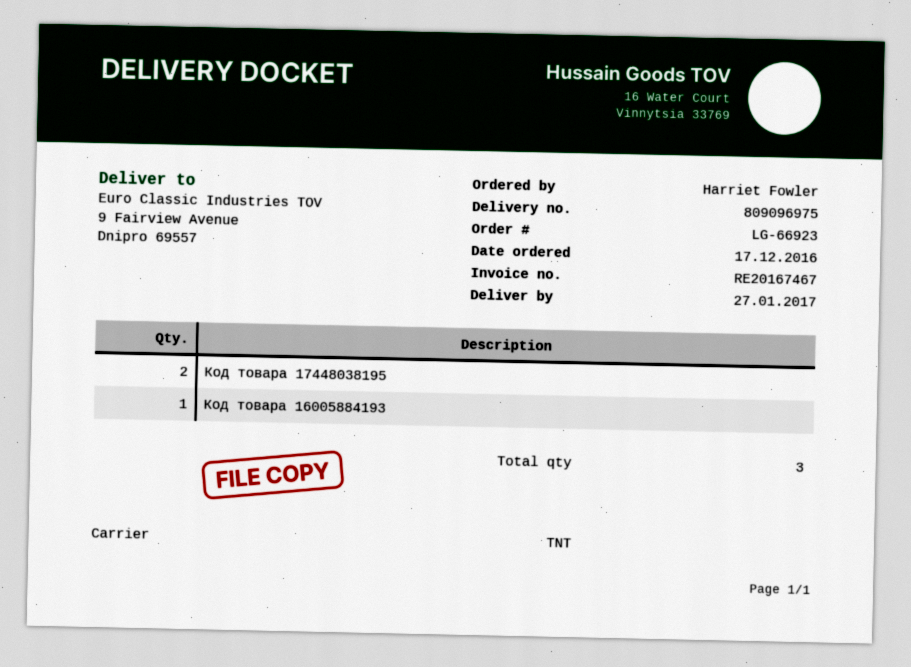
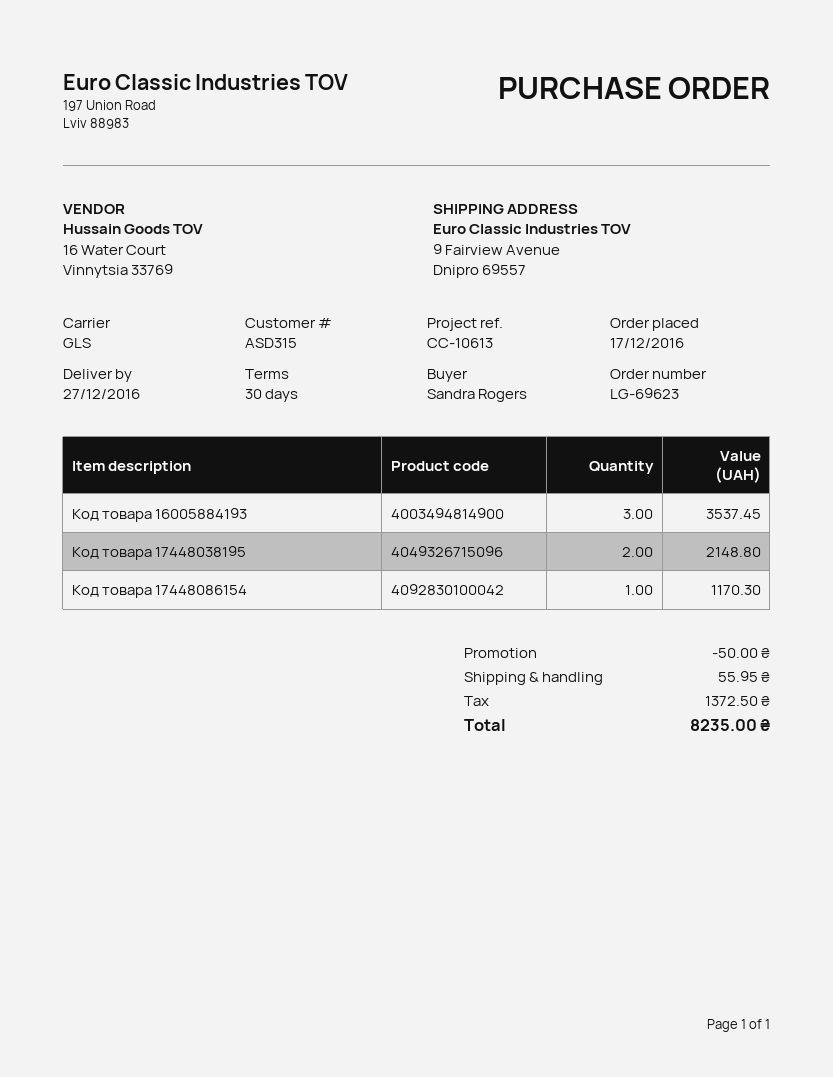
order number: LG-66923 -> LG-69623
delivery date: 2017-01-27 -> 2016-12-27
ordered by: Harriet Fowler -> Sandra Rogers
shipping method: TNT -> GLS
Код товара 16005884193: 1 -> 3
Код товара 17448086154: none -> 1

